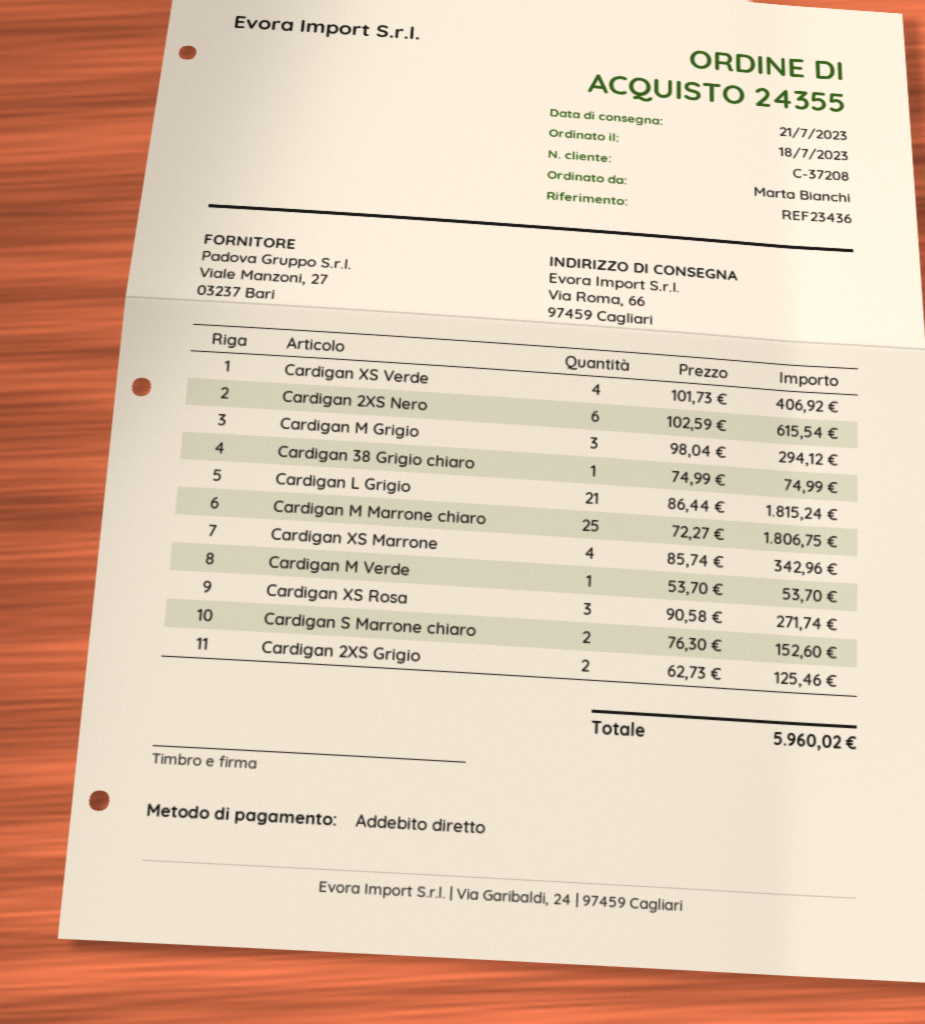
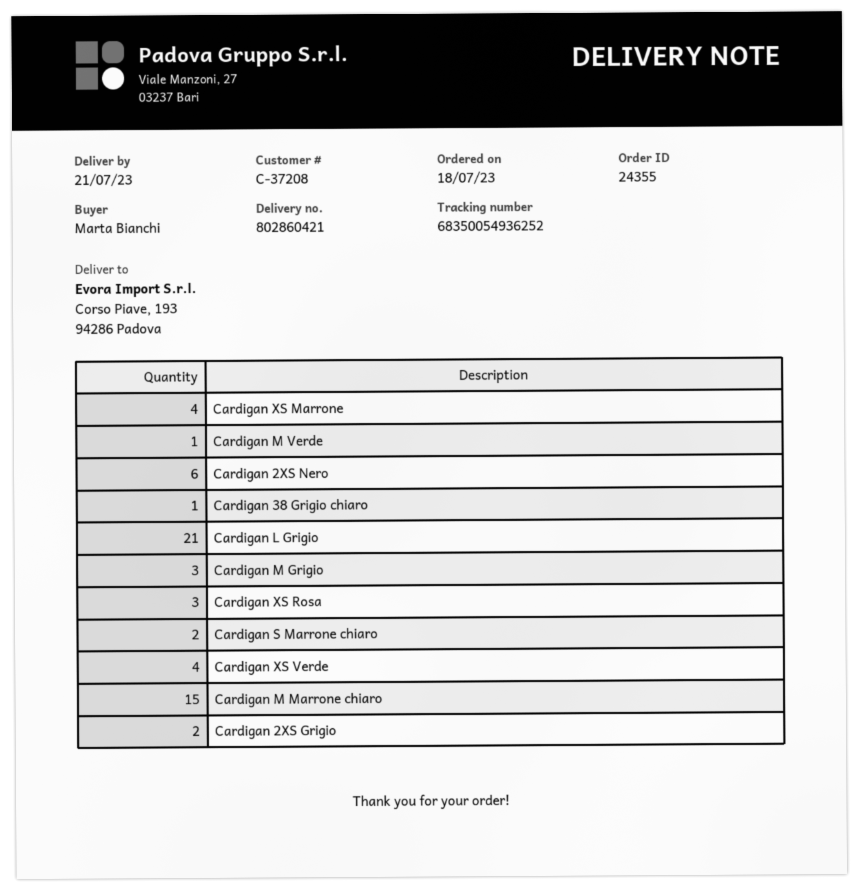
ship to: Via Roma, 66, 97459 Cagliari -> Corso Piave, 193, 94286 Padova
Cardigan M Marrone chiaro: 25 -> 15

